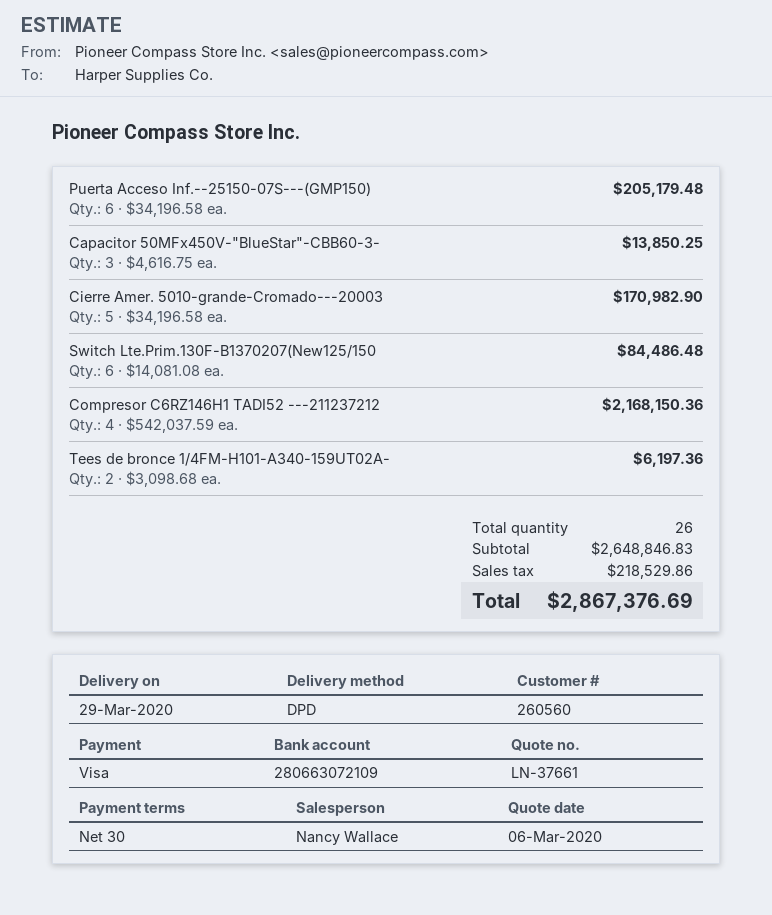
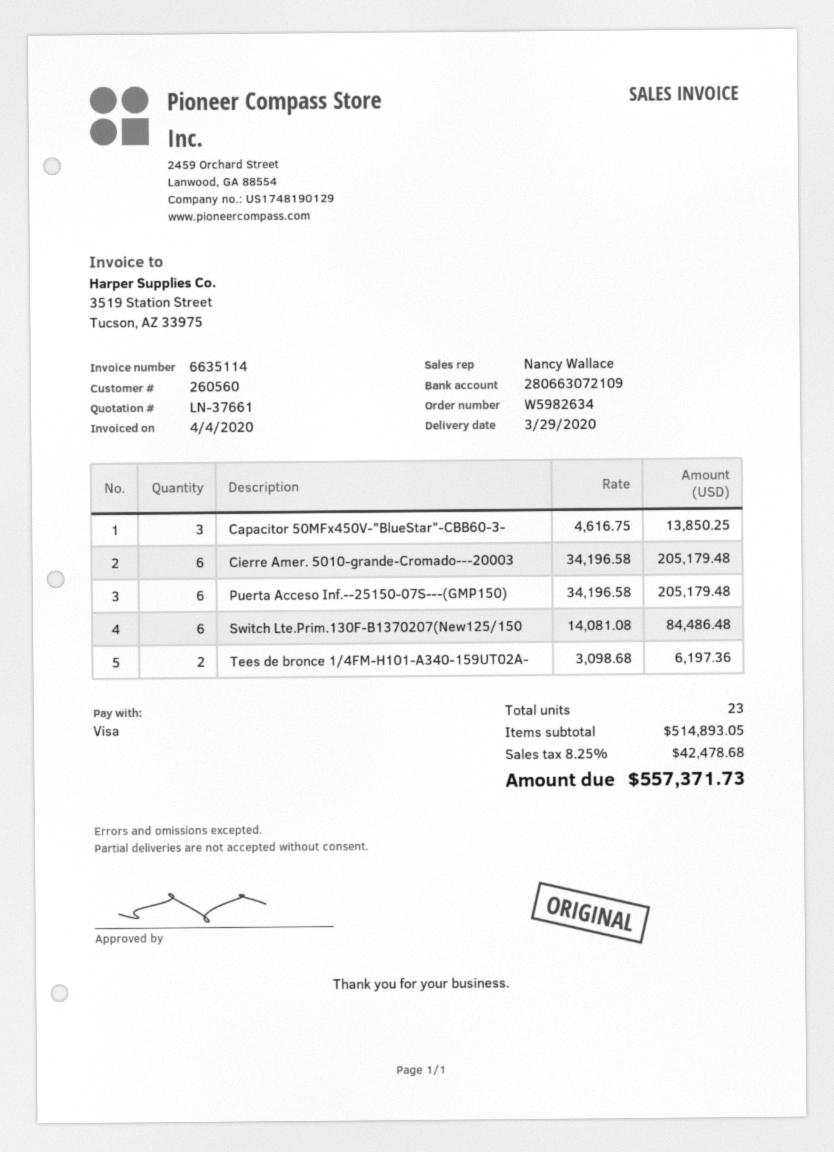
Cierre Amer. 5010-grande-Cromado---20003: 5 x 34196.58 = 170982.90 -> 6 x 34196.58 = 205179.48
Compresor C6RZ146H1 TADI52 ---211237212: 4 x 542037.59 = 2168150.36 -> none
total quantity: 26 -> 23
subtotal: 2648846.83 -> 514893.05
tax: 218529.86 -> 42478.68
total: 2867376.69 -> 557371.73

